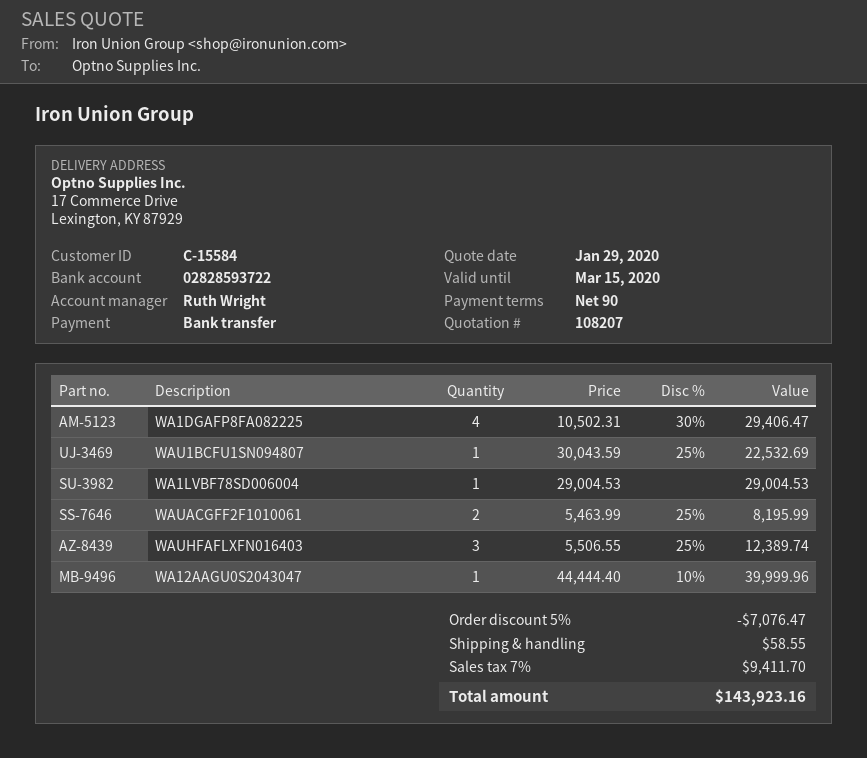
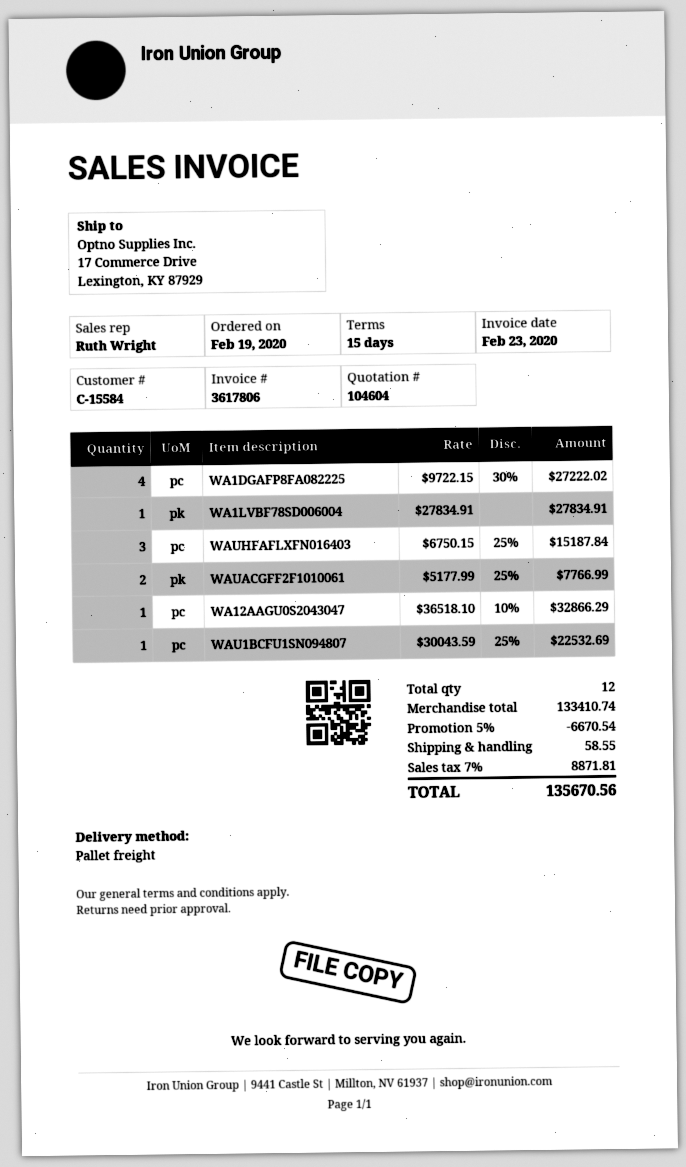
quote number: 108207 -> 104604
payment terms: 90 days -> 15 days
WA1DGAFP8FA082225: 4 x 10502.31 - 30% = 29406.47 -> 4 x 9722.15 - 30% = 27222.02
WA1LVBF78SD006004: 1 x 29004.53 = 29004.53 -> 1 x 27834.91 = 27834.91
WAUACGFF2F1010061: 2 x 5463.99 - 25% = 8195.99 -> 2 x 5177.99 - 25% = 7766.99
WAUHFAFLXFN016403: 3 x 5506.55 - 25% = 12389.74 -> 3 x 6750.15 - 25% = 15187.84
WA12AAGU0S2043047: 1 x 44444.40 - 10% = 39999.96 -> 1 x 36518.10 - 10% = 32866.29
discount: 5% = 7076.47 -> 5% = 6670.54
tax: 7% = 9411.70 -> 7% = 8871.81
total: 143923.16 -> 135670.56

